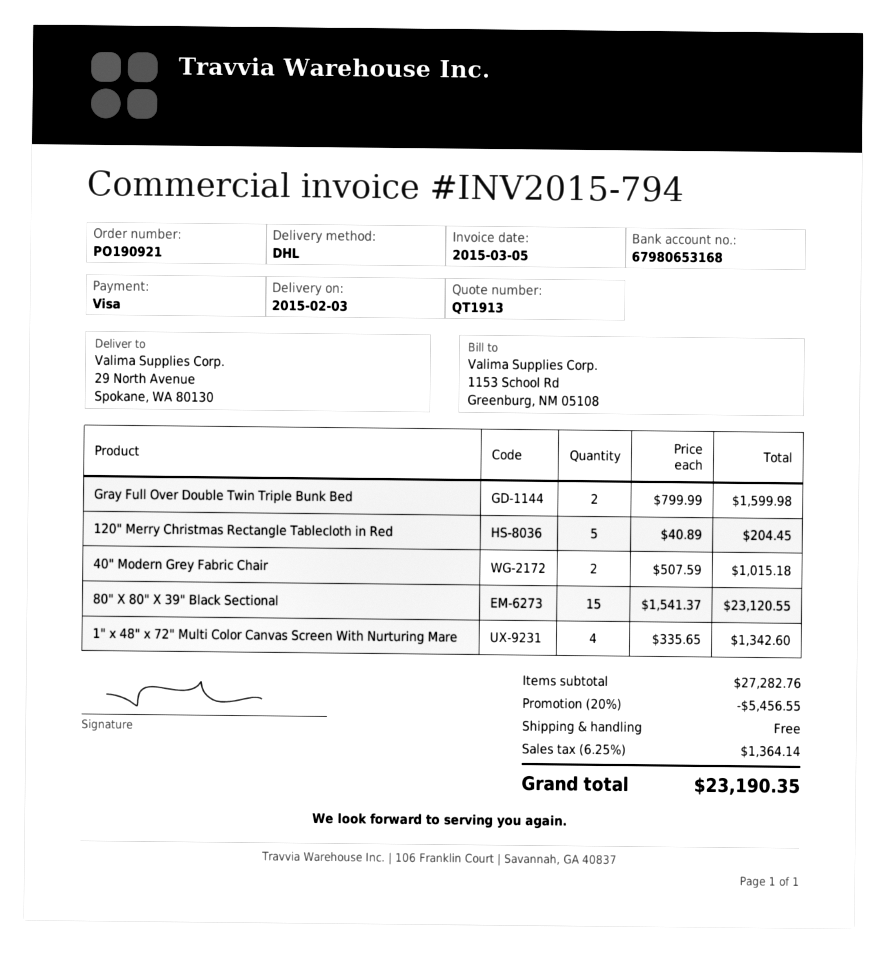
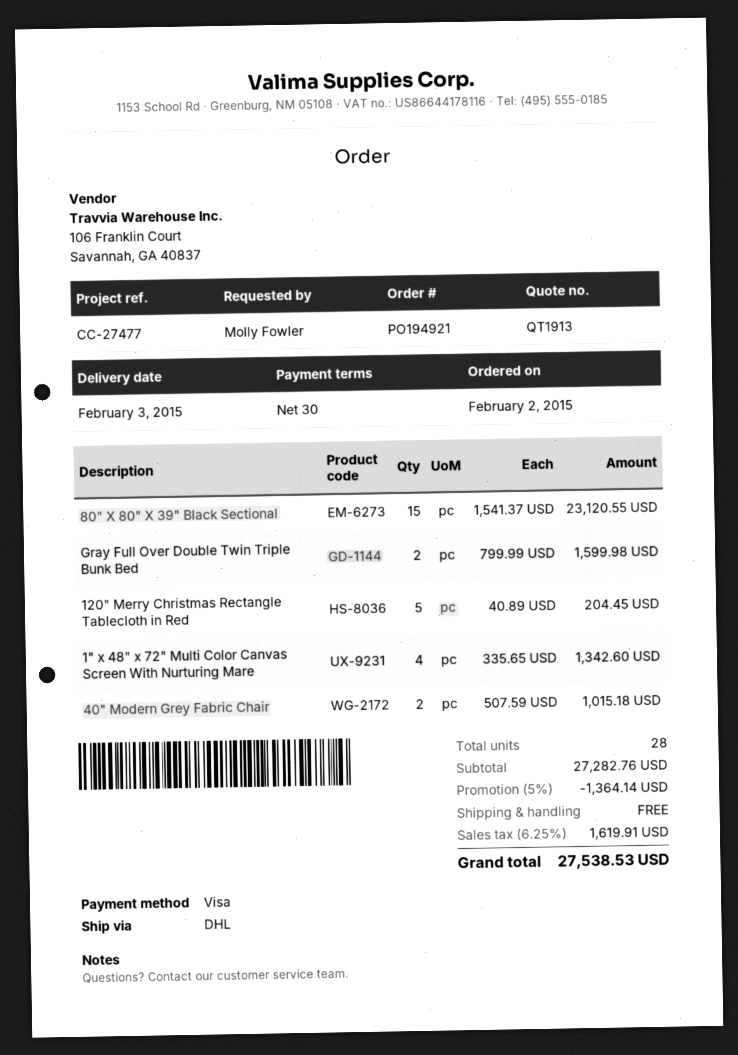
order number: PO190921 -> PO194921
discount: 20% = 5456.55 -> 5% = 1364.14
tax: 6.25% = 1364.14 -> 6.25% = 1619.91
total: 23190.35 -> 27538.53

